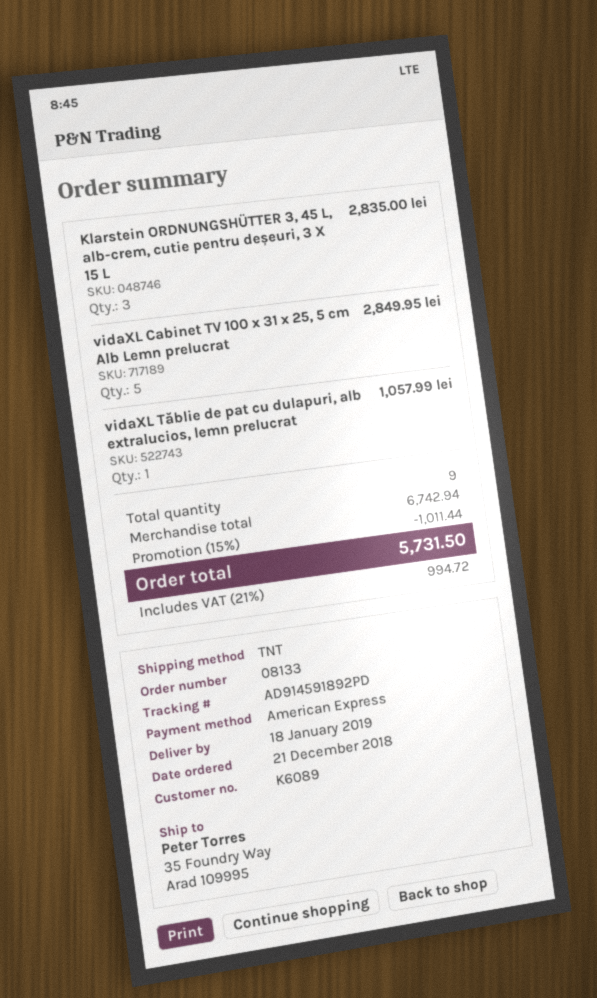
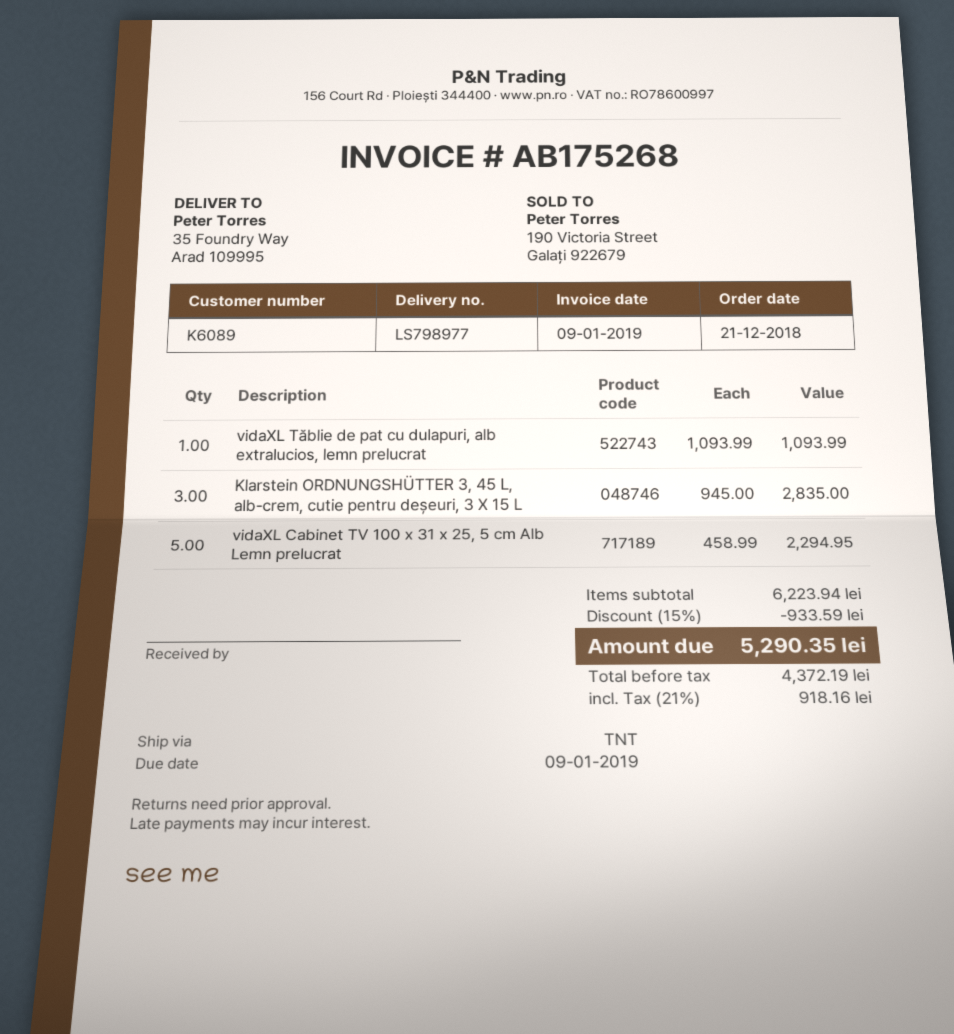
vidaXL Cabinet TV 100 x 31 x 25, 5 cm Alb Lemn prelucrat: 5 for 2849.95 -> 5 for 2294.95
vidaXL Tăblie de pat cu dulapuri, alb extralucios, lemn prelucrat: 1 for 1057.99 -> 1 for 1093.99
subtotal: 6742.94 -> 6223.94
discount: 15% = 1011.44 -> 15% = 933.59
tax: 21% = 994.72 -> 21% = 918.16
total: 5731.50 -> 5290.35

